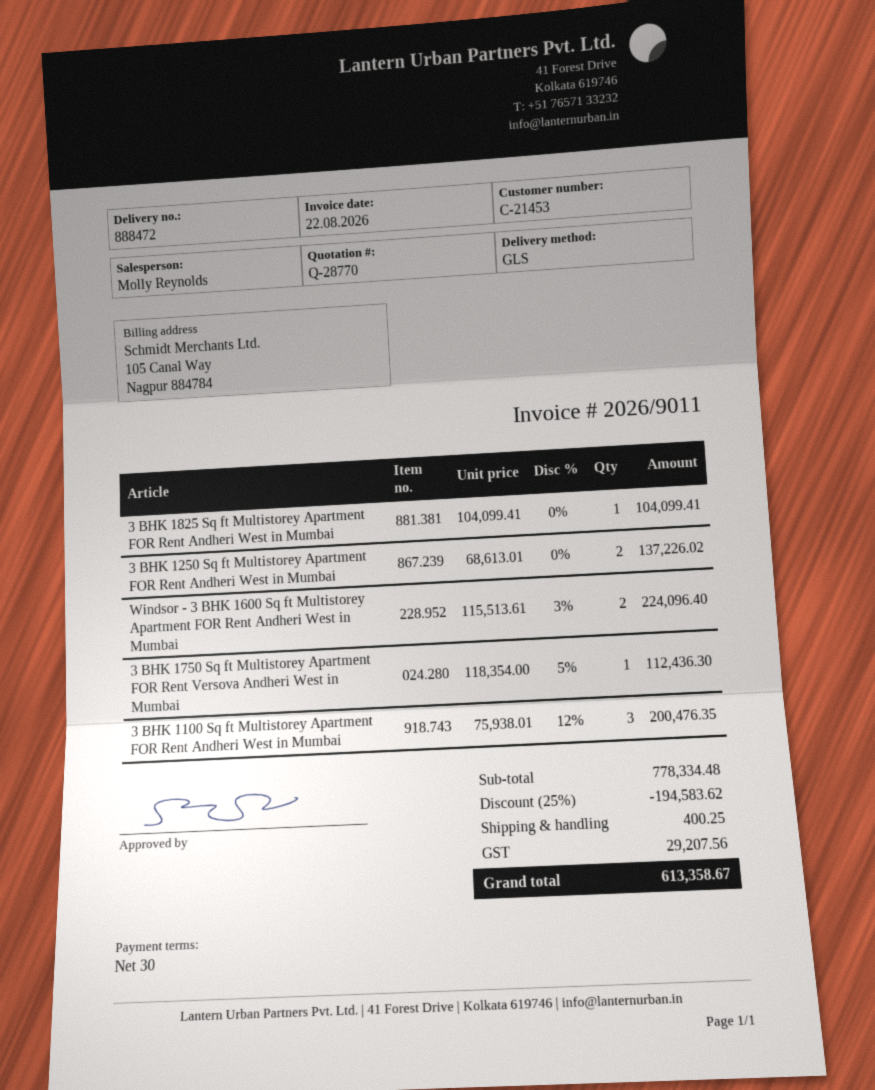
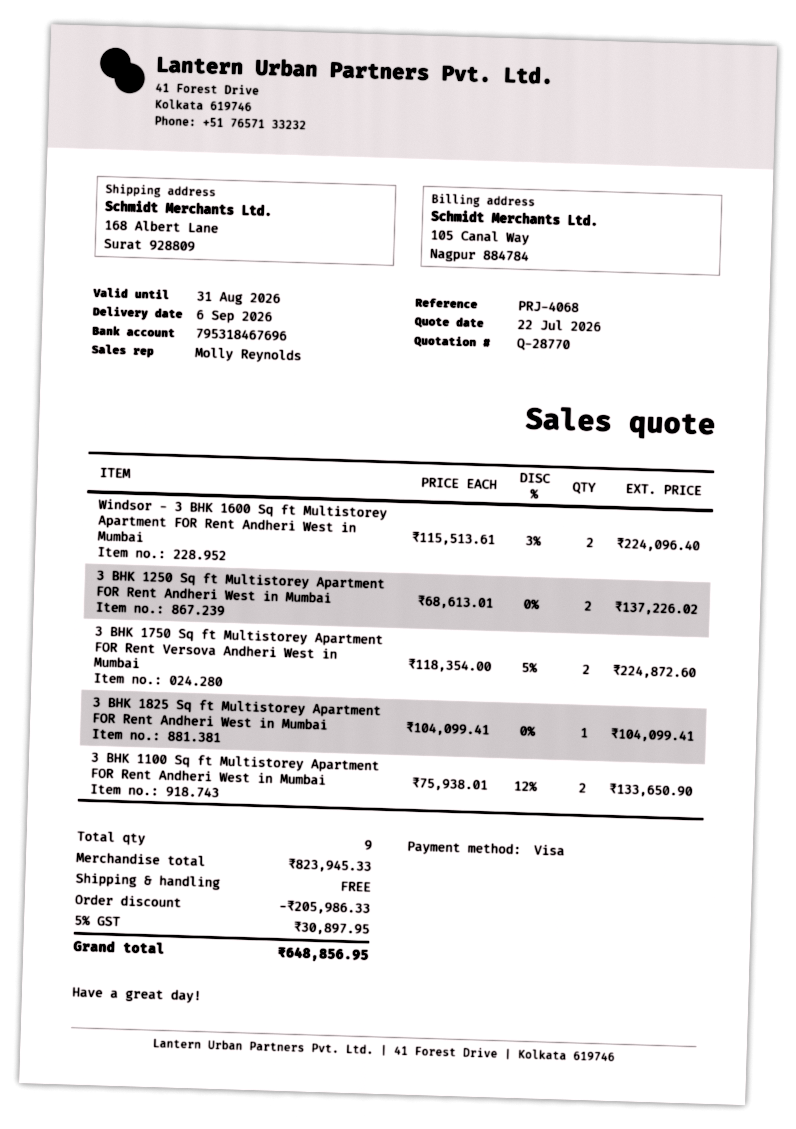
3 BHK 1750 Sq ft Multistorey Apartment FOR Rent Versova Andheri West in Mumbai: 1 x 118354.00 - 5% = 112436.30 -> 2 x 118354.00 - 5% = 224872.60
3 BHK 1100 Sq ft Multistorey Apartment FOR Rent Andheri West in Mumbai: 3 x 75938.01 - 12% = 200476.35 -> 2 x 75938.01 - 12% = 133650.90
subtotal: 778334.48 -> 823945.33
discount: 194583.62 -> 205986.33
shipping: 400.25 -> 0.00
tax: 29207.56 -> 30897.95
total: 613358.67 -> 648856.95

